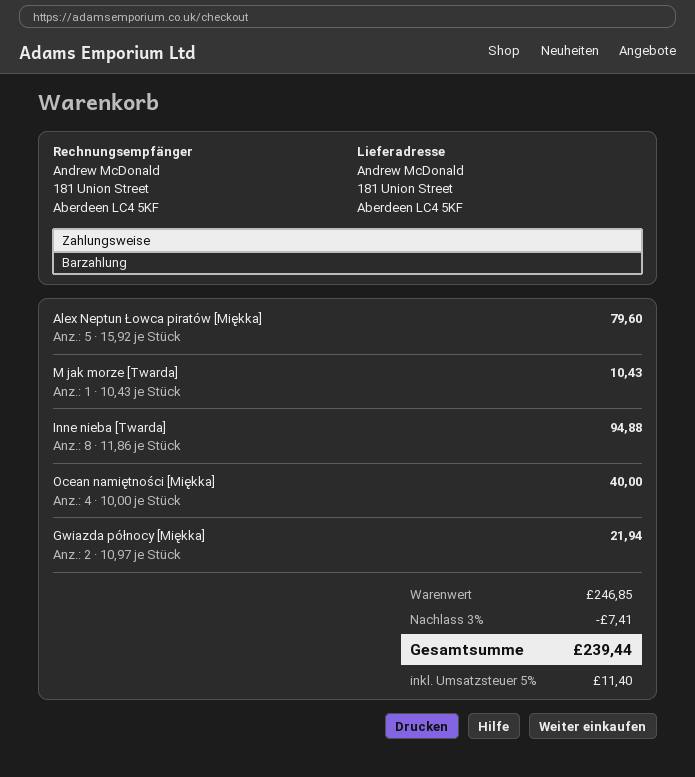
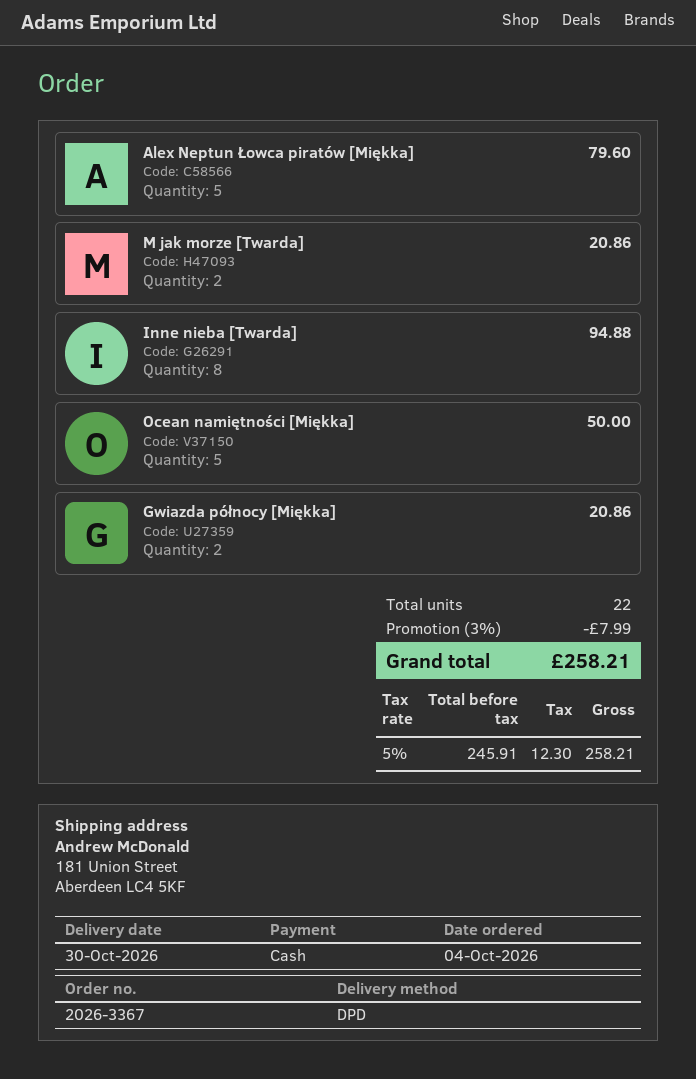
M jak morze [Twarda]: 1 for 10.43 -> 2 for 20.86
Ocean namiętności [Miękka]: 4 for 40.00 -> 5 for 50.00
Gwiazda północy [Miękka]: 2 for 21.94 -> 2 for 20.86
discount: 3% = 7.41 -> 3% = 7.99
tax: 5% = 11.40 -> 5% = 12.30
total: 239.44 -> 258.21

